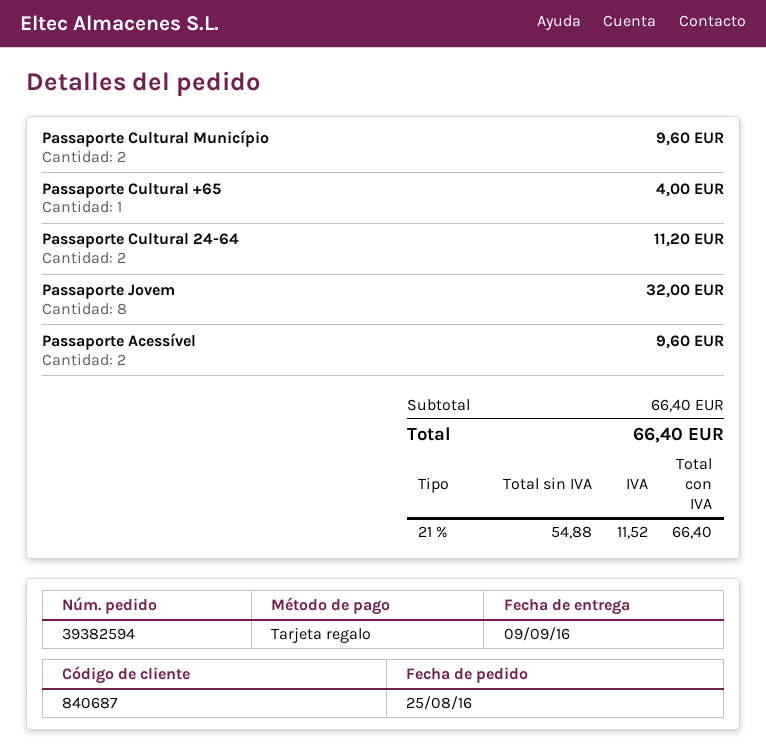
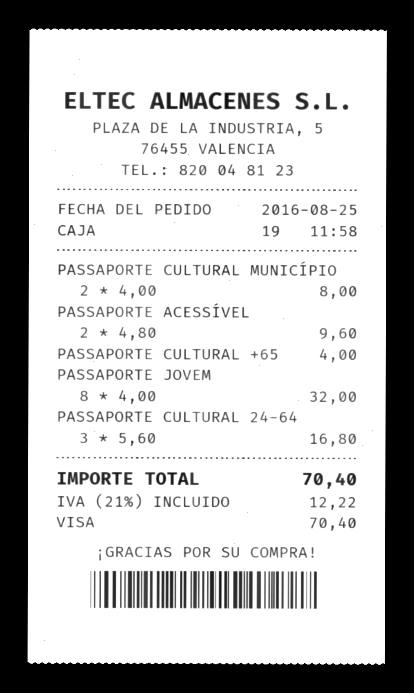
payment method: gift card -> Visa
Passaporte Cultural Município: 2 for 9.60 -> 2 for 8.00
Passaporte Cultural 24-64: 2 for 11.20 -> 3 for 16.80
tax: 21% = 11.52 -> 21% = 12.22
total: 66.40 -> 70.40

